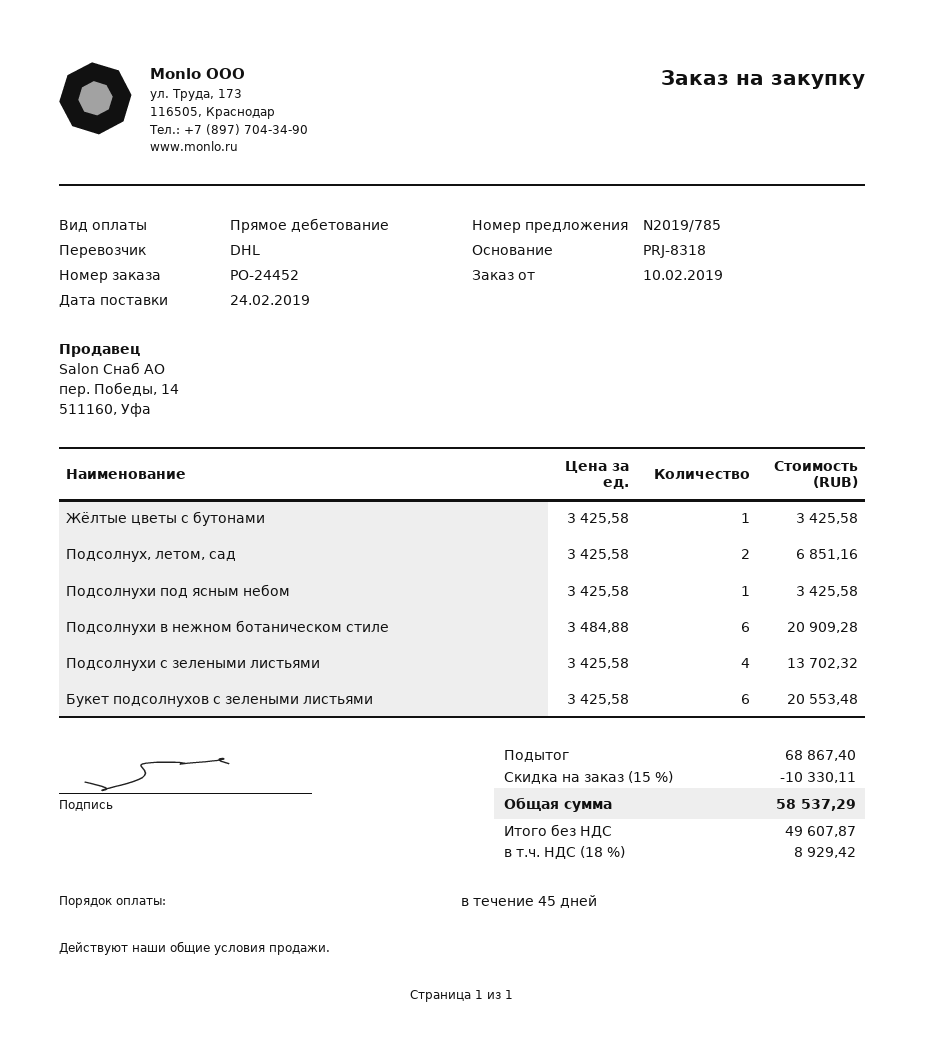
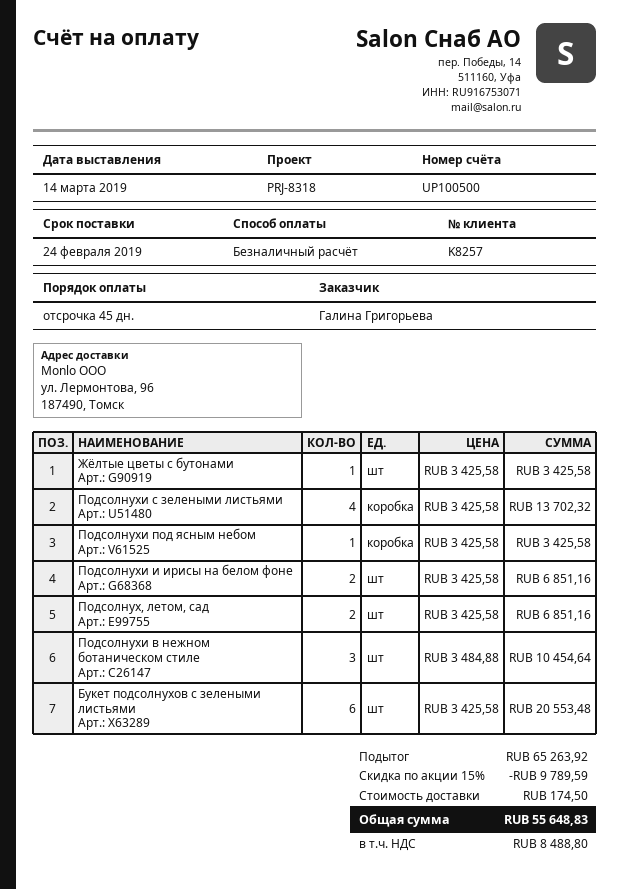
payment method: direct debit -> bank transfer
Подсолнухи в нежном ботаническом стиле: 6 x 3484.88 = 20909.28 -> 3 x 3484.88 = 10454.64
Подсолнухи и ирисы на белом фоне: none -> 2 x 3425.58 = 6851.16
subtotal: 68867.40 -> 65263.92
discount: 15% = 10330.11 -> 15% = 9789.59
shipping: none -> 174.50
tax: 8929.42 -> 8488.80
total: 58537.29 -> 55648.83

